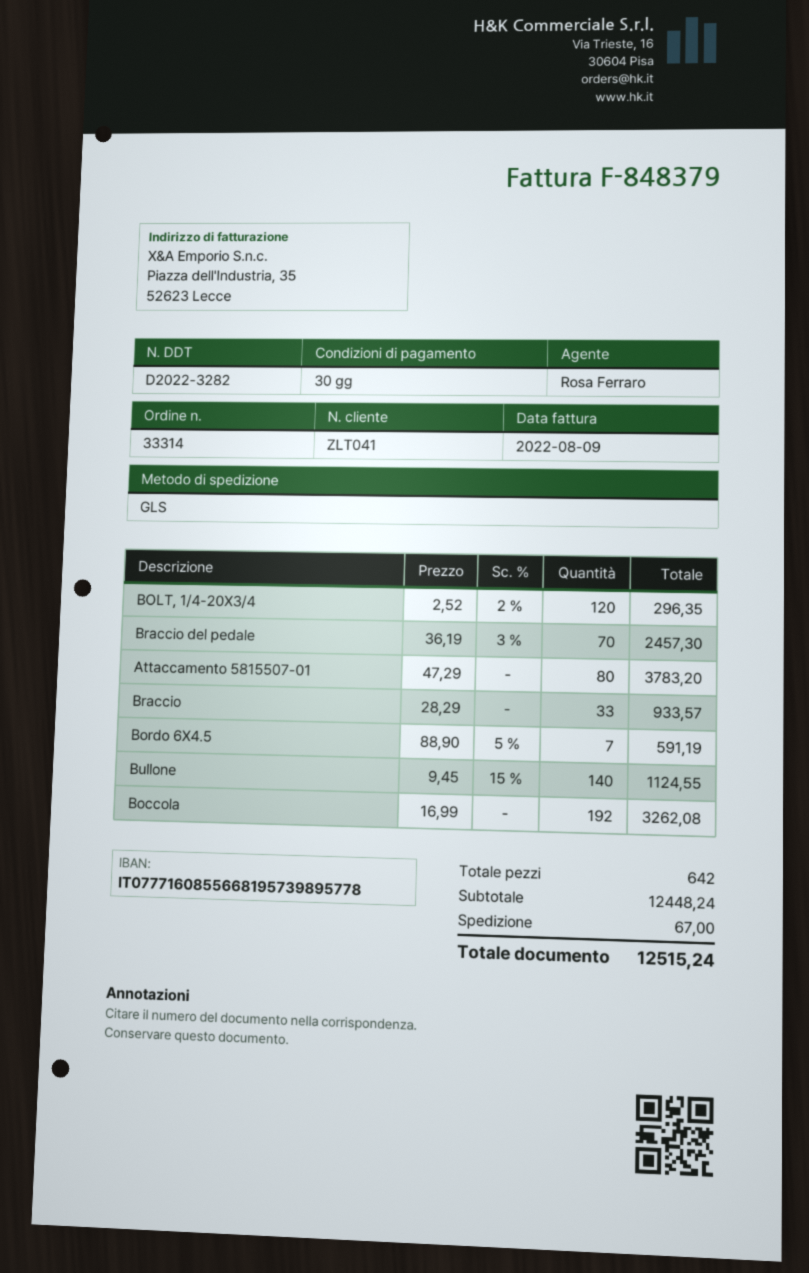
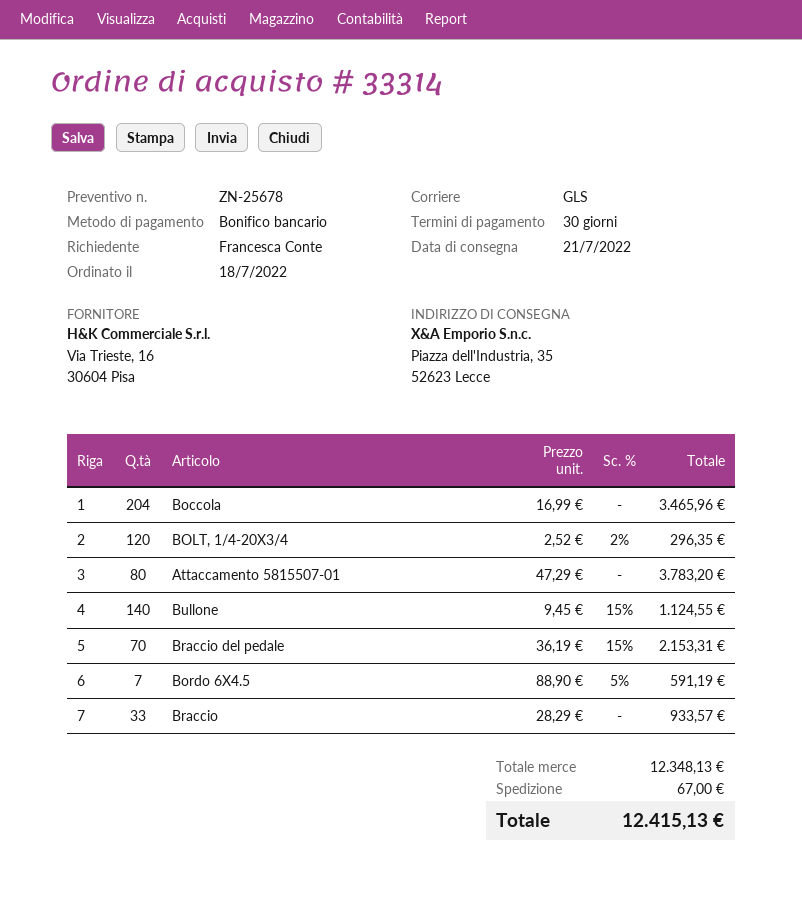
Braccio del pedale: 70 x 36.19 - 3% = 2457.30 -> 70 x 36.19 - 15% = 2153.31
Boccola: 192 x 16.99 = 3262.08 -> 204 x 16.99 = 3465.96
subtotal: 12448.24 -> 12348.13
total: 12515.24 -> 12415.13

